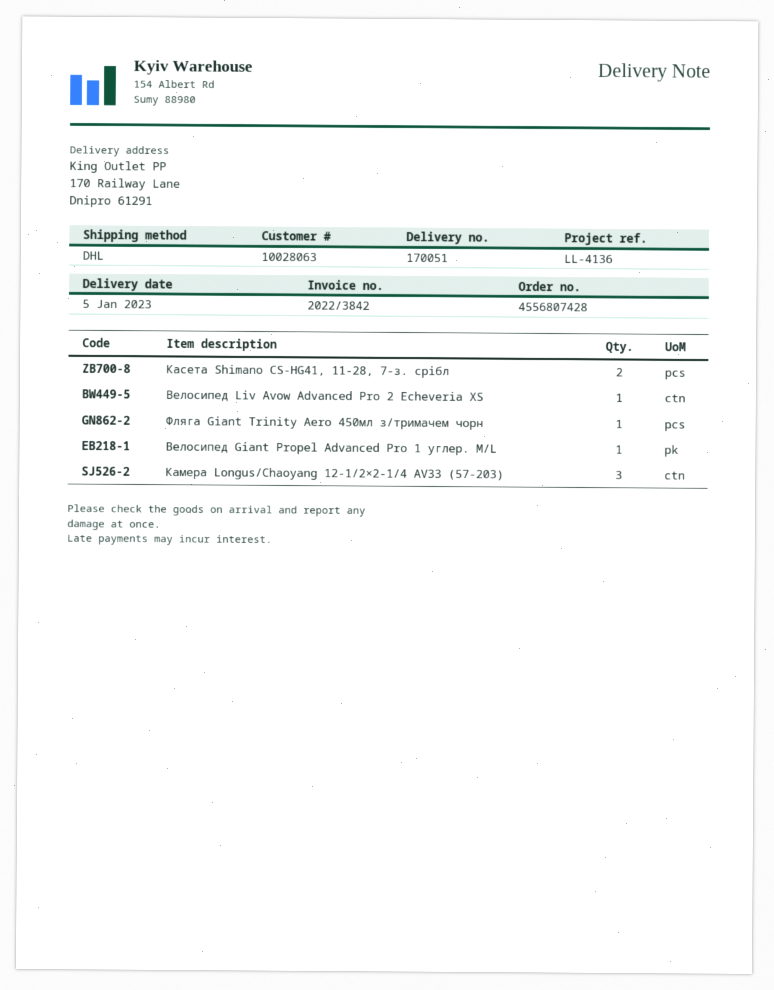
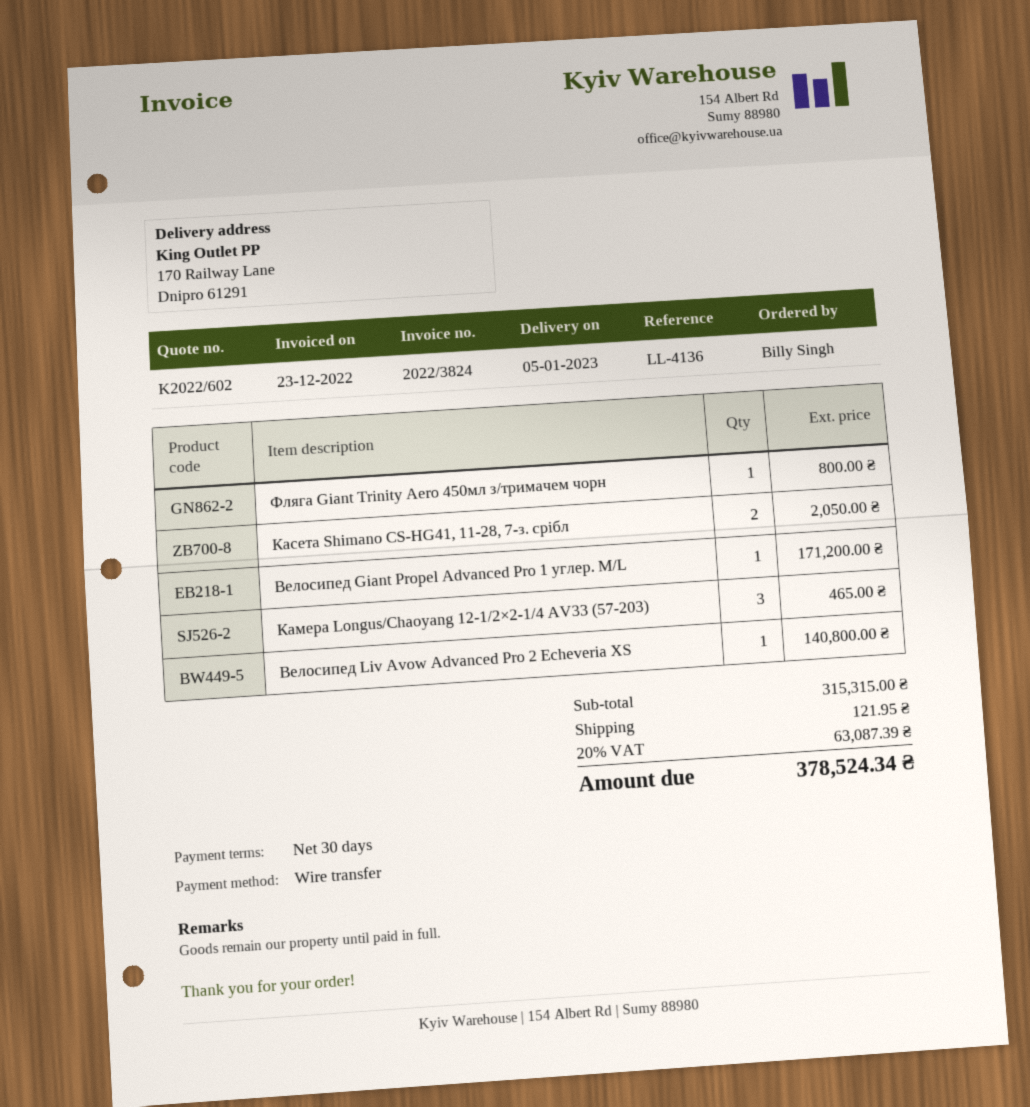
invoice number: 2022/3842 -> 2022/3824

